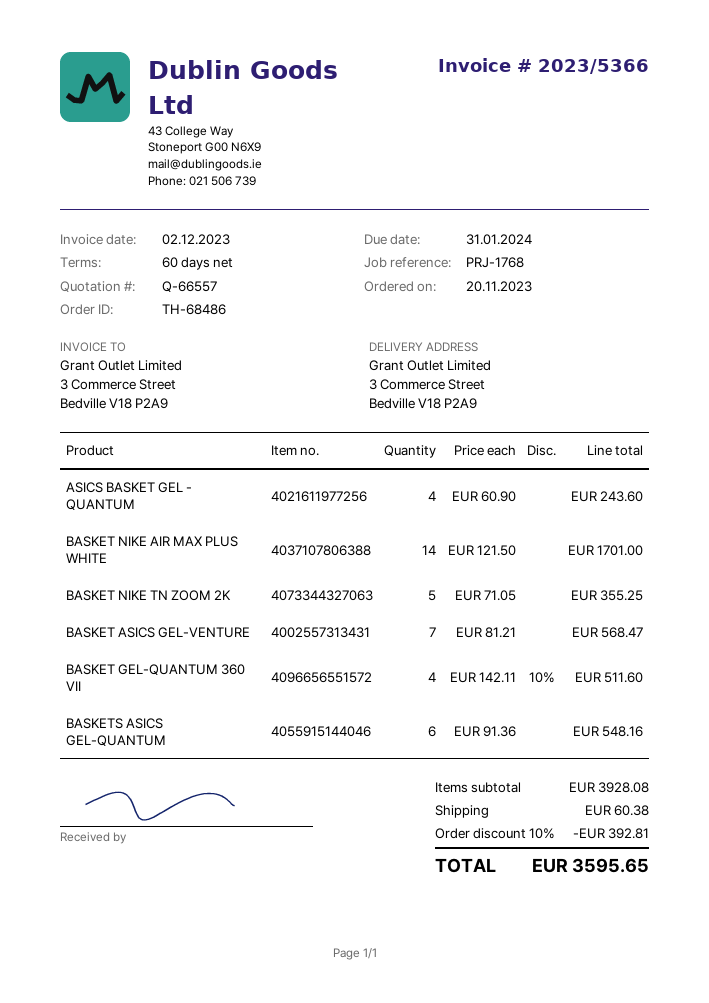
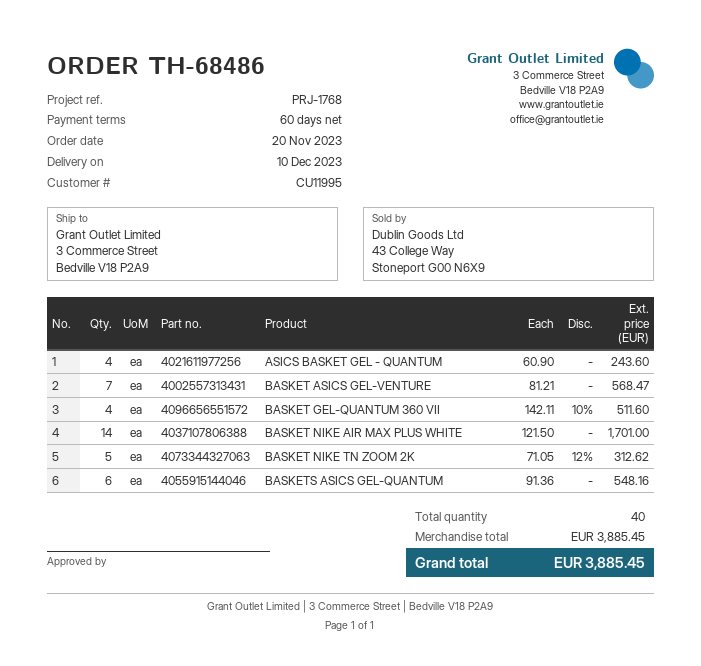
BASKET NIKE TN ZOOM 2K: 5 x 71.05 = 355.25 -> 5 x 71.05 - 12% = 312.62
subtotal: 3928.08 -> 3885.45
discount: 10% = 392.81 -> none
shipping: 60.38 -> none
total: 3595.65 -> 3885.45

